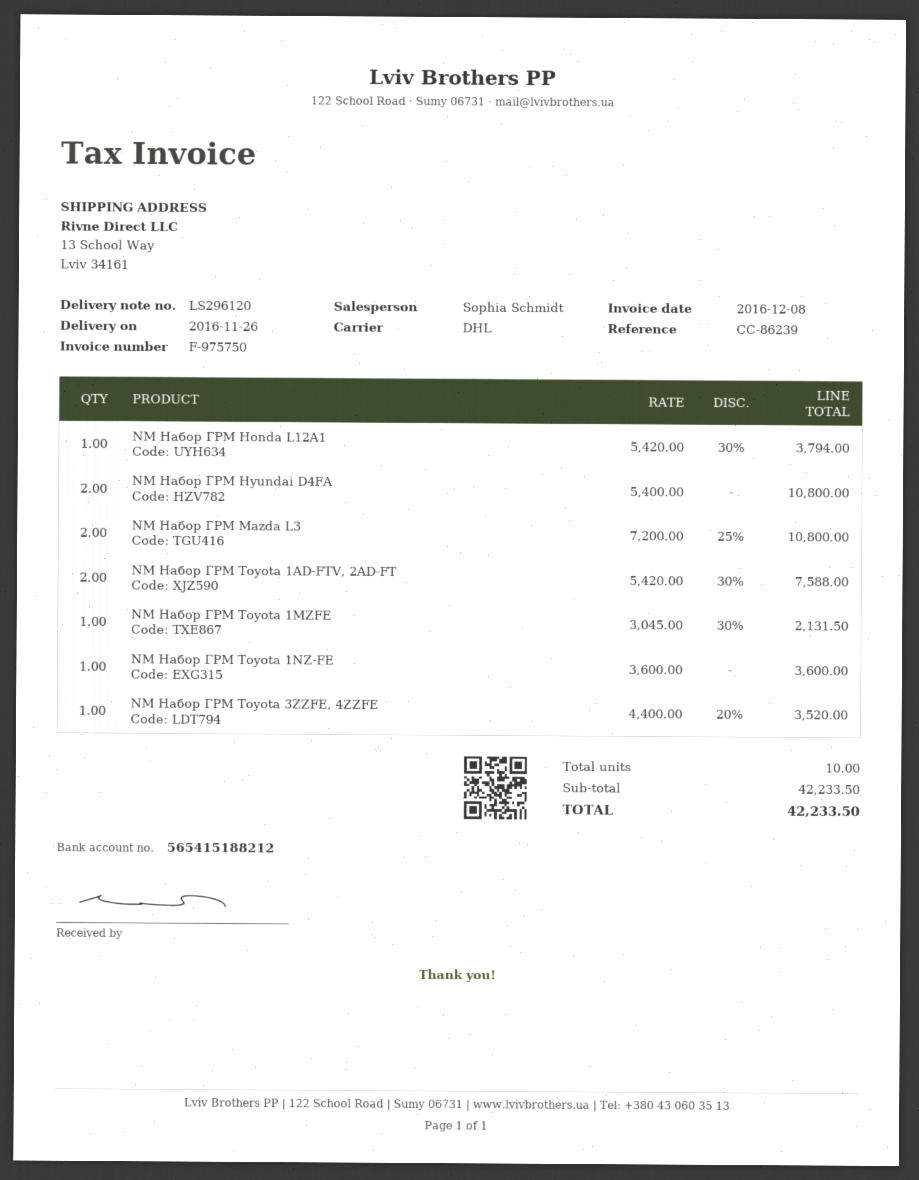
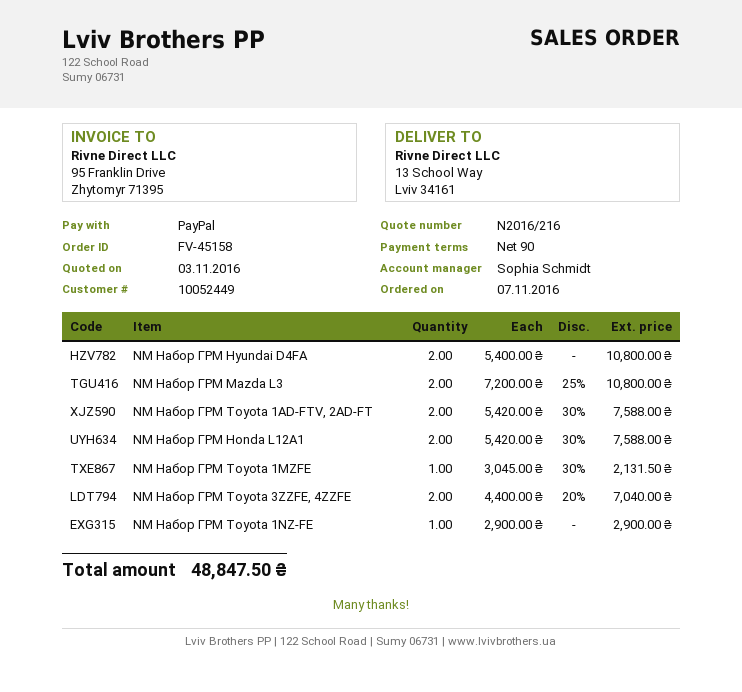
NM Набор ГРМ Honda L12A1: 1 x 5420.00 - 30% = 3794.00 -> 2 x 5420.00 - 30% = 7588.00
NM Набор ГРМ Toyota 1NZ-FE: 1 x 3600.00 = 3600.00 -> 1 x 2900.00 = 2900.00
NM Набор ГРМ Toyota 3ZZFE, 4ZZFE: 1 x 4400.00 - 20% = 3520.00 -> 2 x 4400.00 - 20% = 7040.00
total: 42233.50 -> 48847.50

